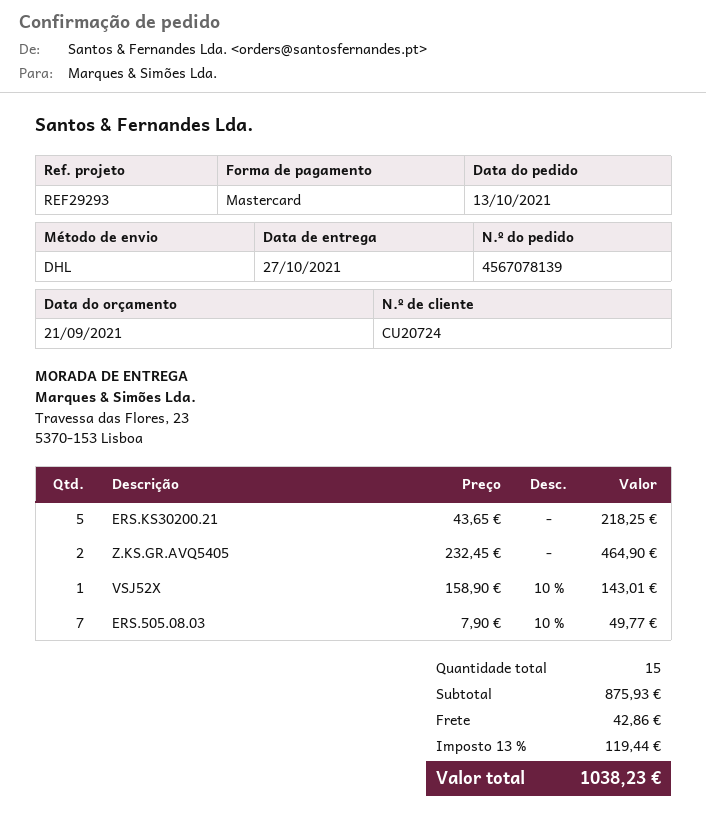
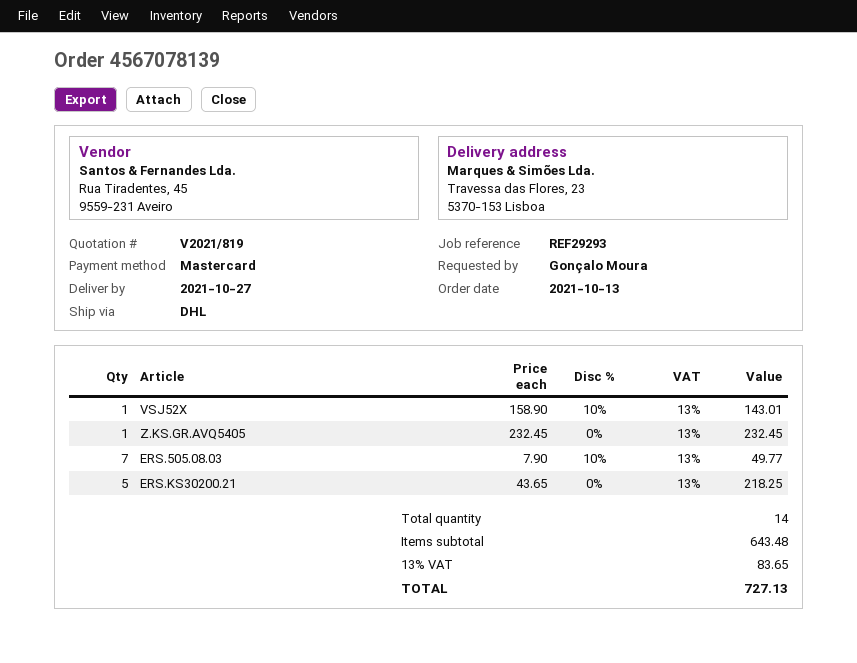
Z.KS.GR.AVQ5405: 2 x 232.45 = 464.90 -> 1 x 232.45 = 232.45
total quantity: 15 -> 14
subtotal: 875.93 -> 643.48
shipping: 42.86 -> none
tax: 13% = 119.44 -> 13% = 83.65
total: 1038.23 -> 727.13

